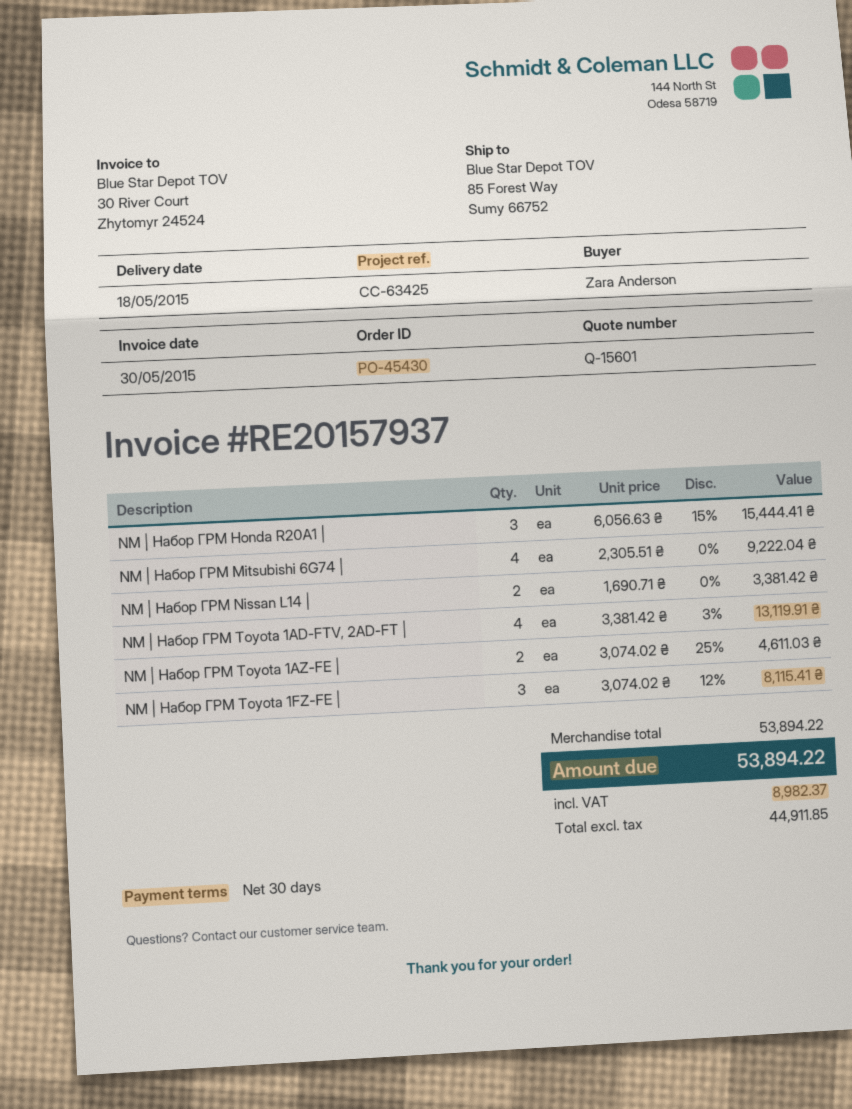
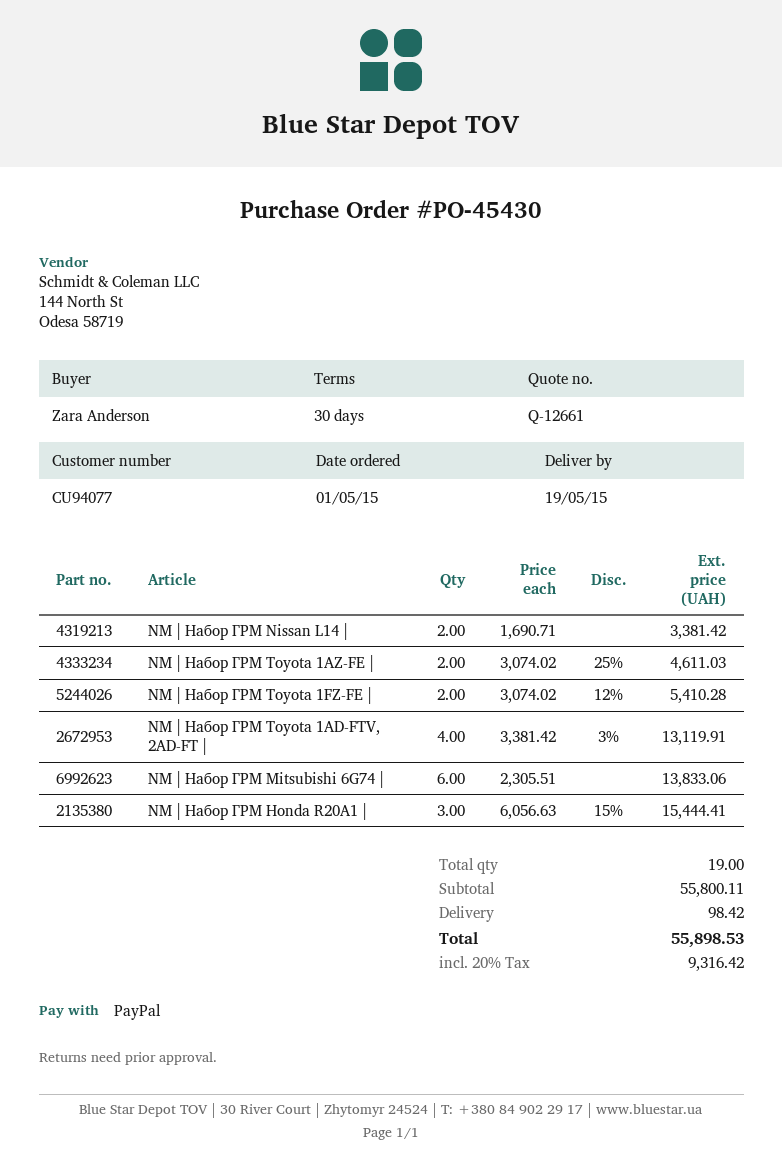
quote number: Q-15601 -> Q-12661
delivery date: 2015-05-18 -> 2015-05-19
NM | Набор ГРМ Mitsubishi 6G74 |: 4 x 2305.51 = 9222.04 -> 6 x 2305.51 = 13833.06
NM | Набор ГРМ Toyota 1FZ-FE |: 3 x 3074.02 - 12% = 8115.41 -> 2 x 3074.02 - 12% = 5410.28
subtotal: 53894.22 -> 55800.11
shipping: none -> 98.42
tax: 8982.37 -> 9316.42
total: 53894.22 -> 55898.53

